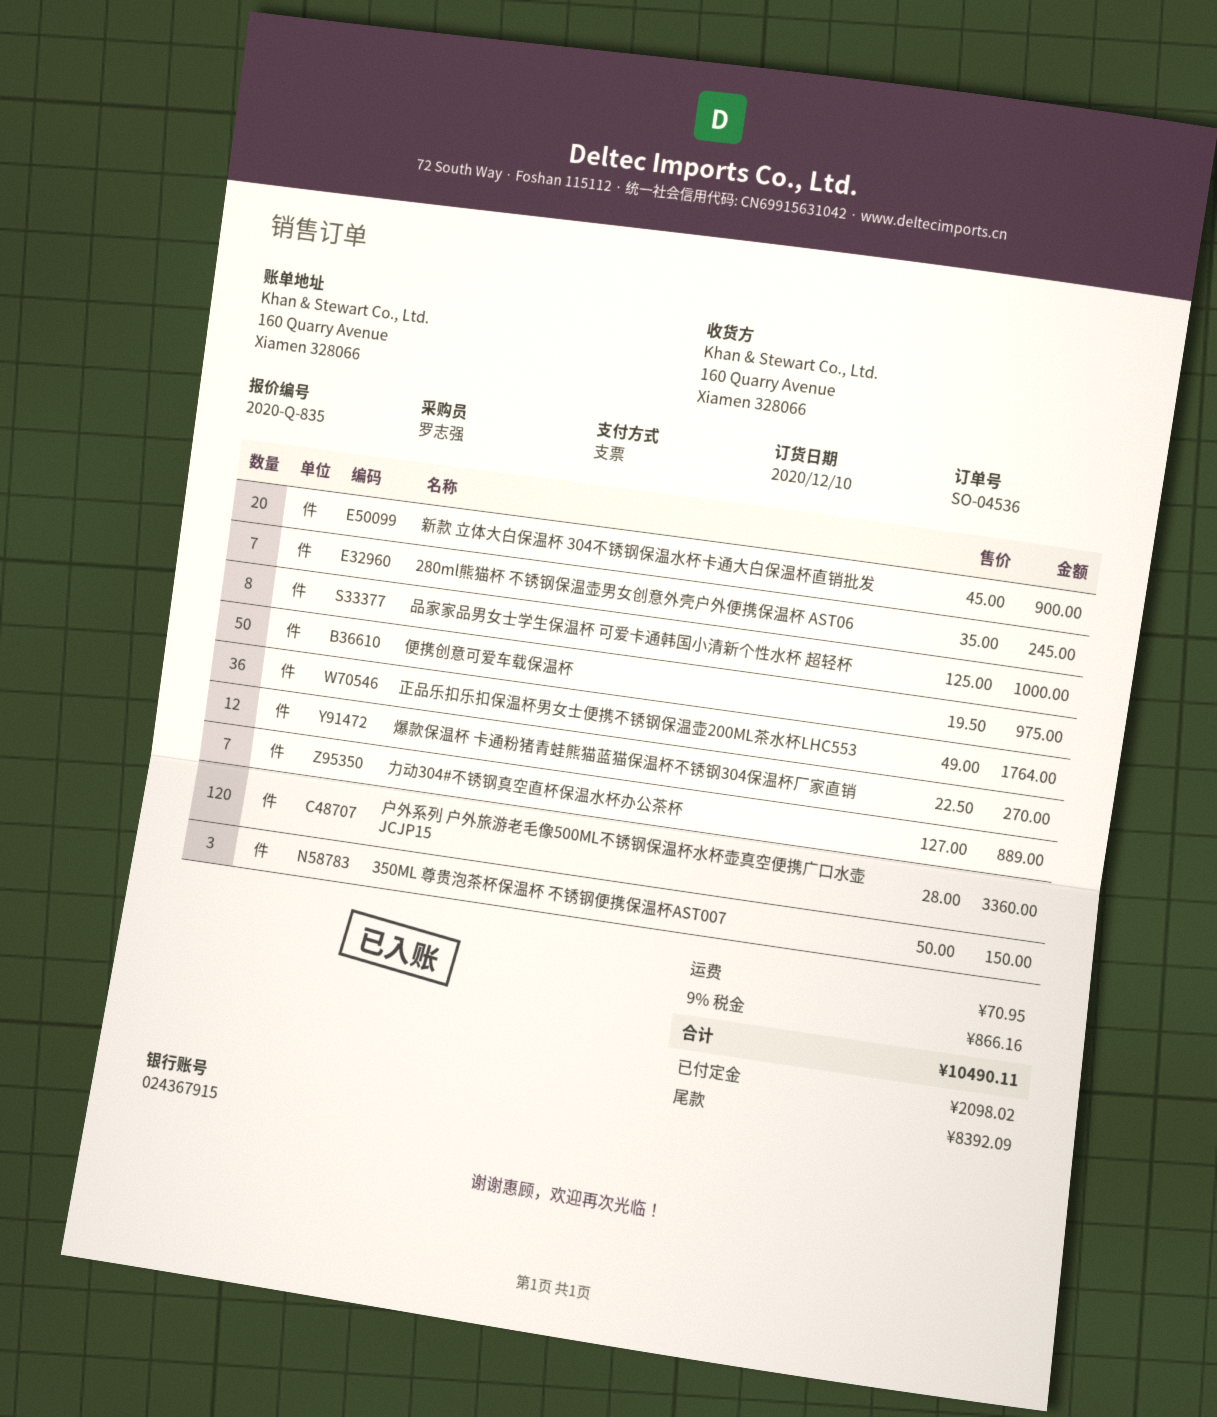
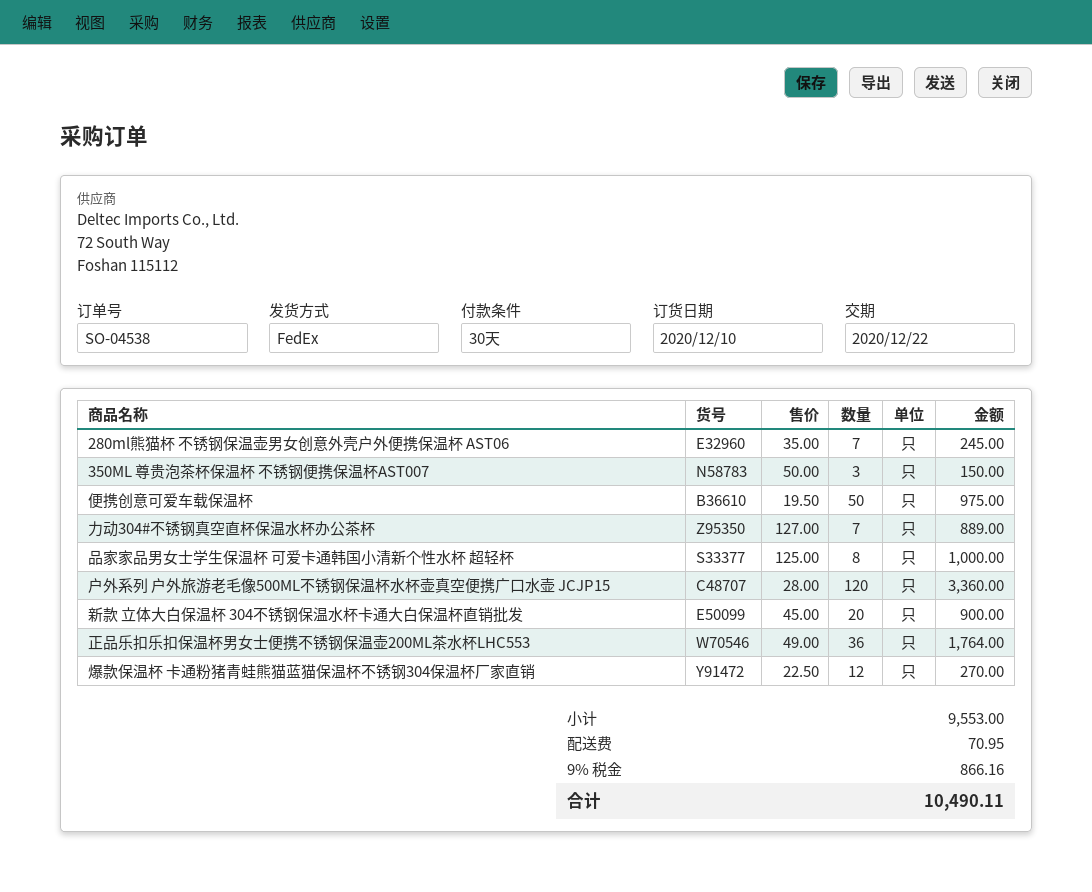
order number: SO-04536 -> SO-04538

